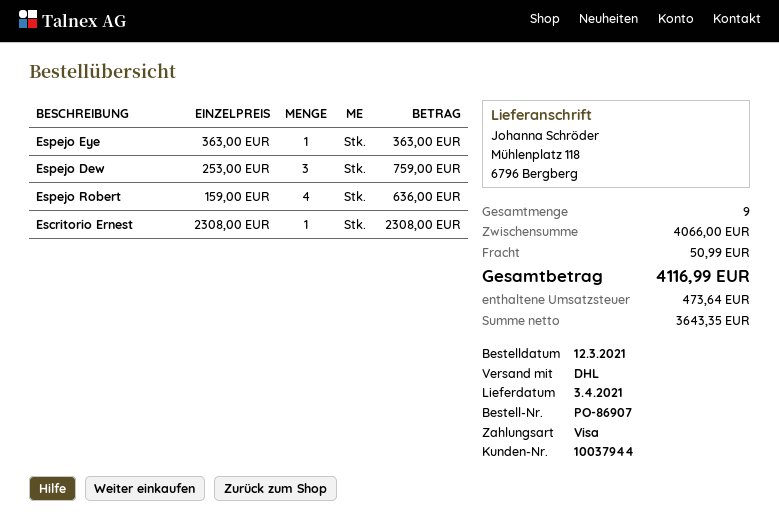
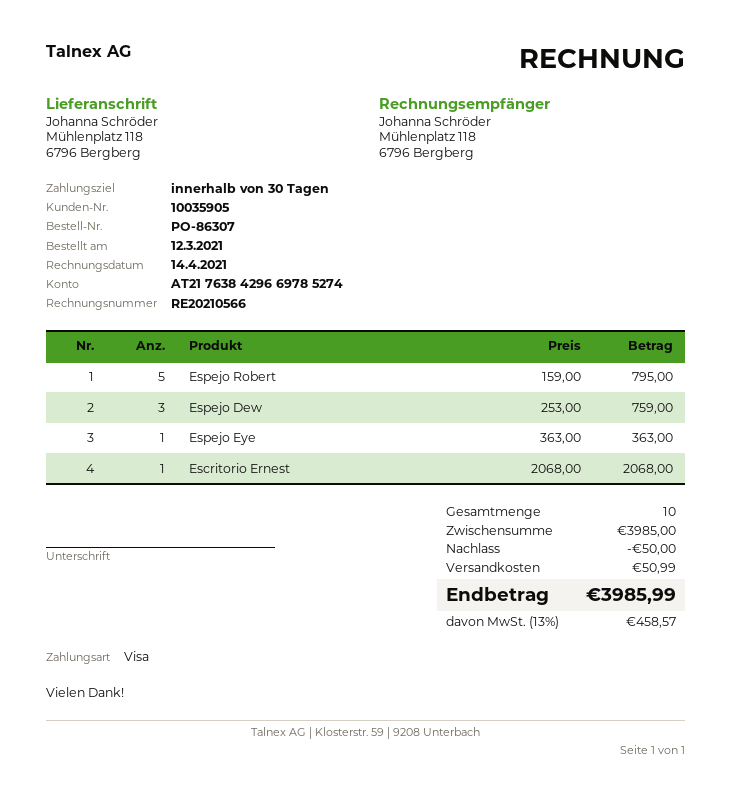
order number: PO-86907 -> PO-86307
customer number: 10037944 -> 10035905
Espejo Robert: 4 x 159.00 = 636.00 -> 5 x 159.00 = 795.00
Escritorio Ernest: 1 x 2308.00 = 2308.00 -> 1 x 2068.00 = 2068.00
total quantity: 9 -> 10
subtotal: 4066.00 -> 3985.00
discount: none -> 50.00
tax: 473.64 -> 458.57
total: 4116.99 -> 3985.99

